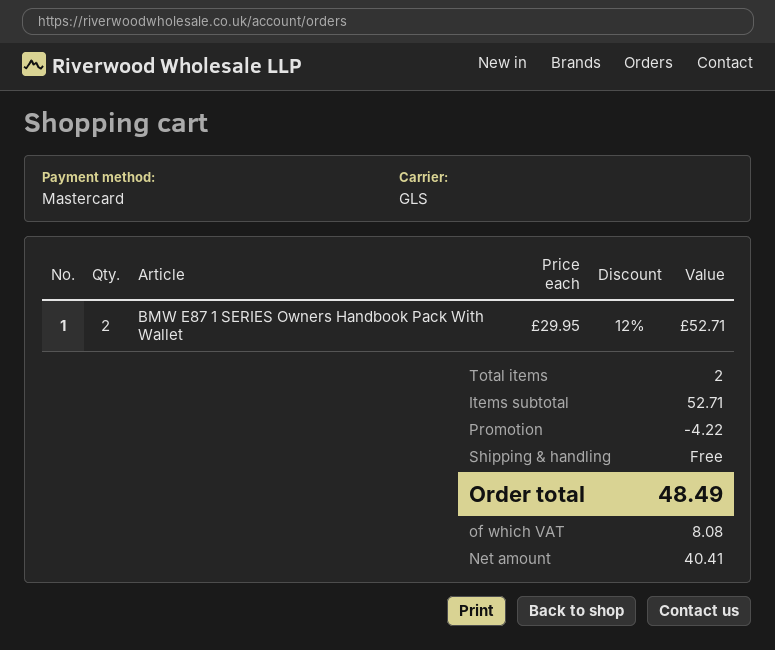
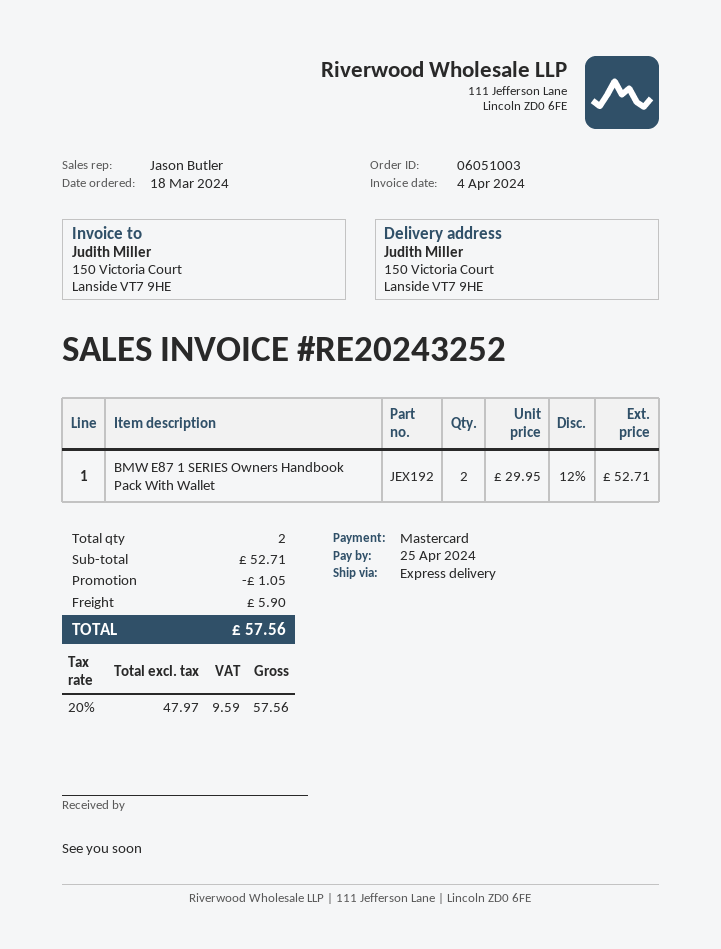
shipping method: GLS -> express
discount: 4.22 -> 1.05
shipping: 0.00 -> 5.90
net: 40.41 -> 47.97
tax: 8.08 -> 9.59
total: 48.49 -> 57.56

